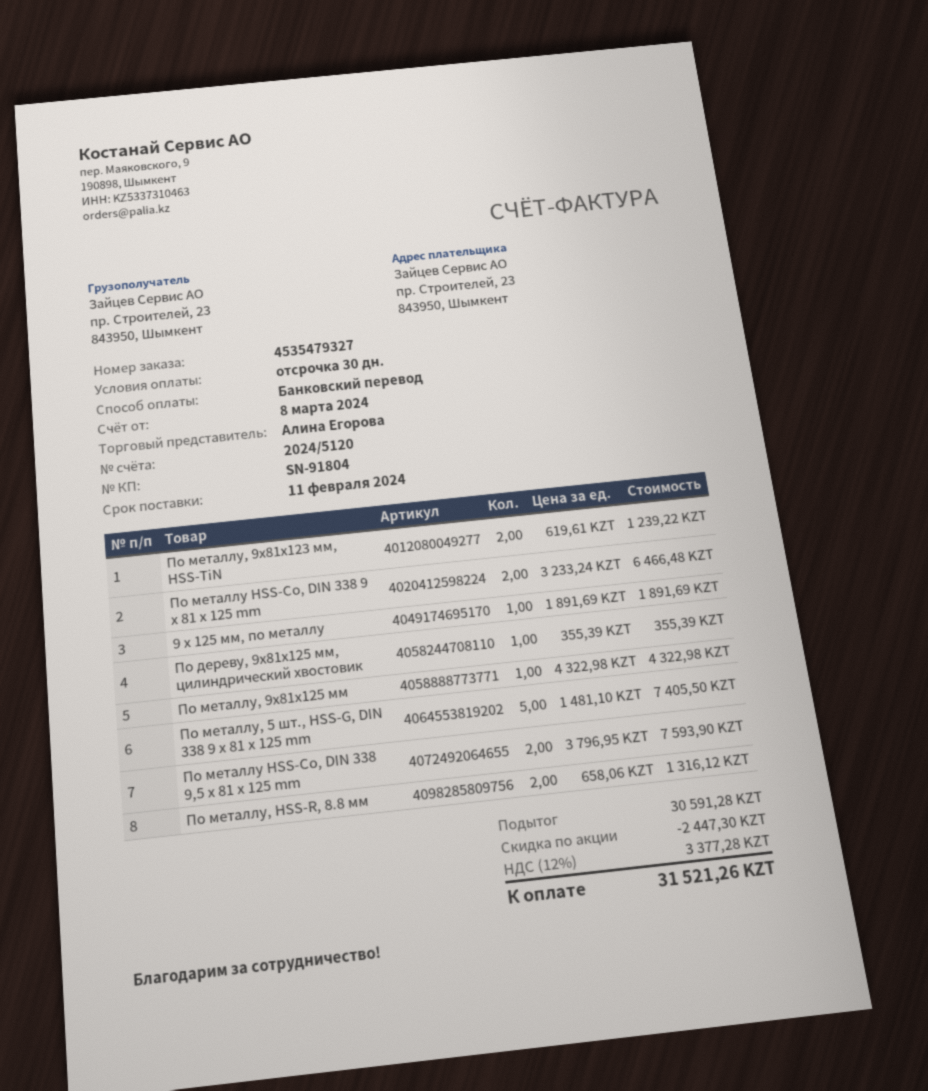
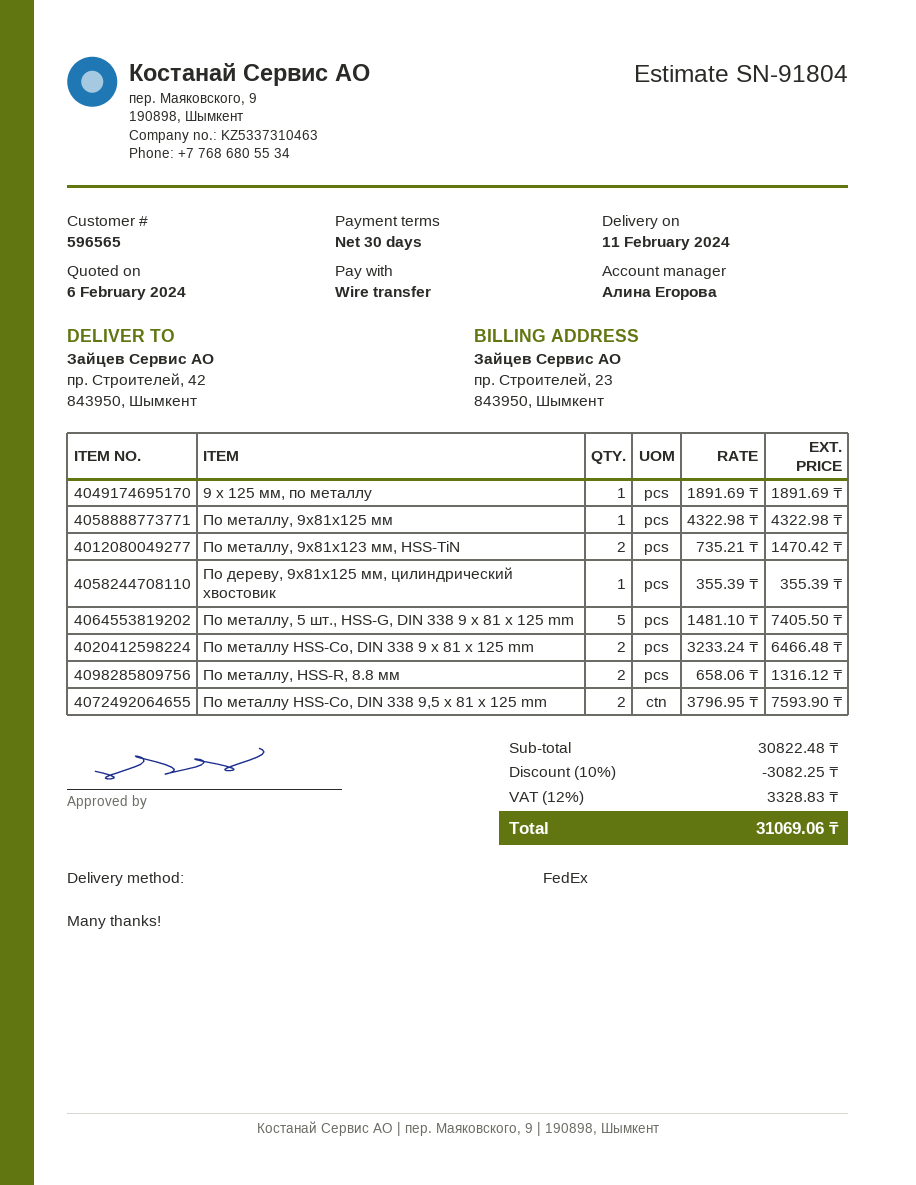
ship to: пр. Строителей, 23, 843950, Шымкент -> пр. Строителей, 42, 843950, Шымкент
По металлу, 9x81x123 мм, HSS-TiN: 2 x 619.61 = 1239.22 -> 2 x 735.21 = 1470.42
subtotal: 30591.28 -> 30822.48
discount: 2447.30 -> 3082.25
tax: 12% = 3377.28 -> 12% = 3328.83
total: 31521.26 -> 31069.06

